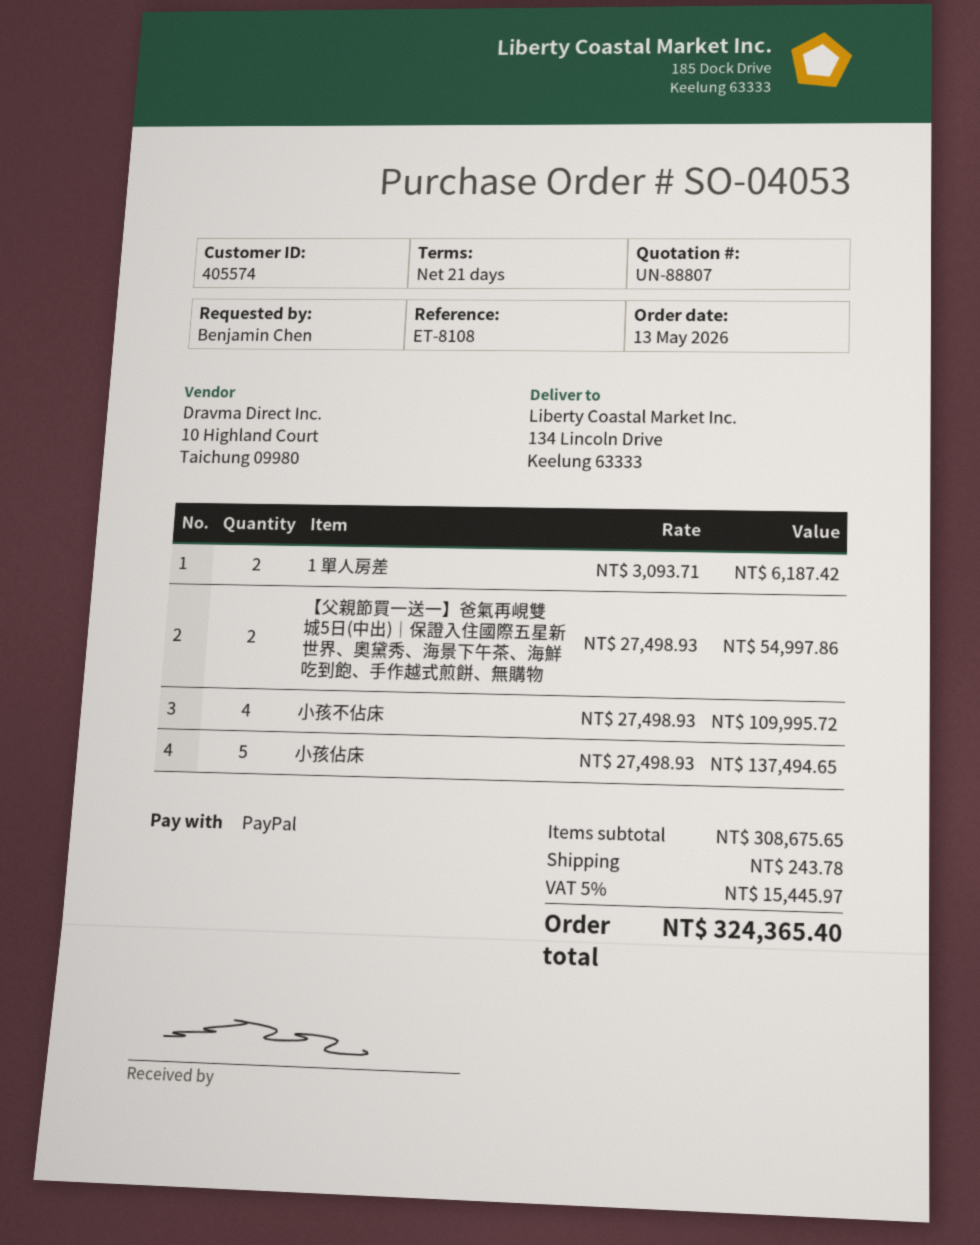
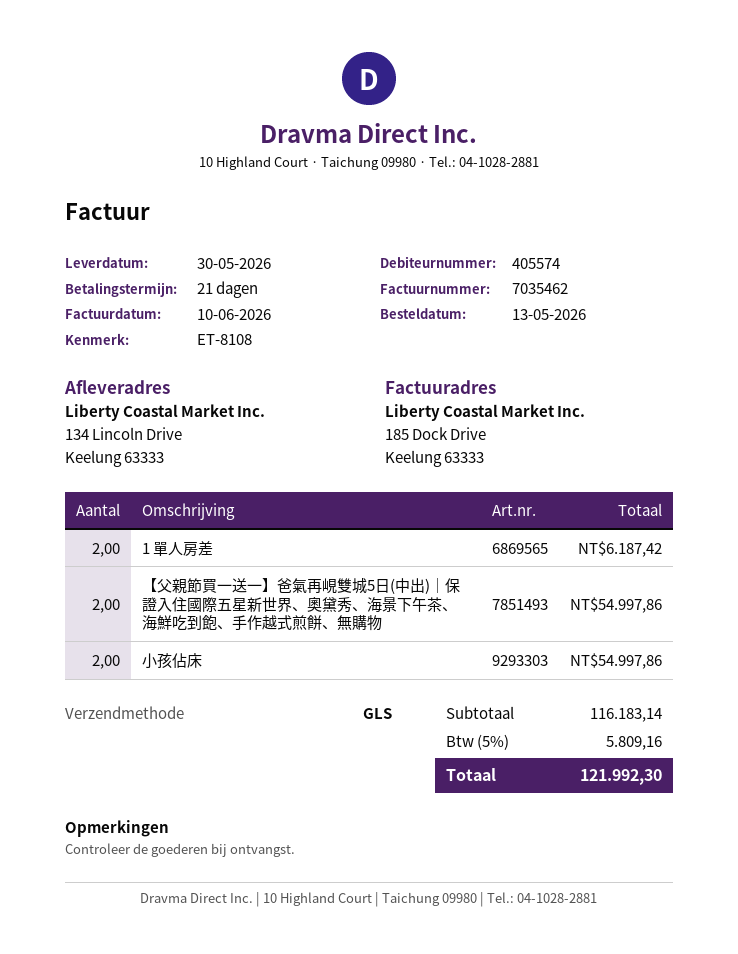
小孩不佔床: 4 for 109995.72 -> none
小孩佔床: 5 for 137494.65 -> 2 for 54997.86
subtotal: 308675.65 -> 116183.14
shipping: 243.78 -> none
tax: 5% = 15445.97 -> 5% = 5809.16
total: 324365.40 -> 121992.30

